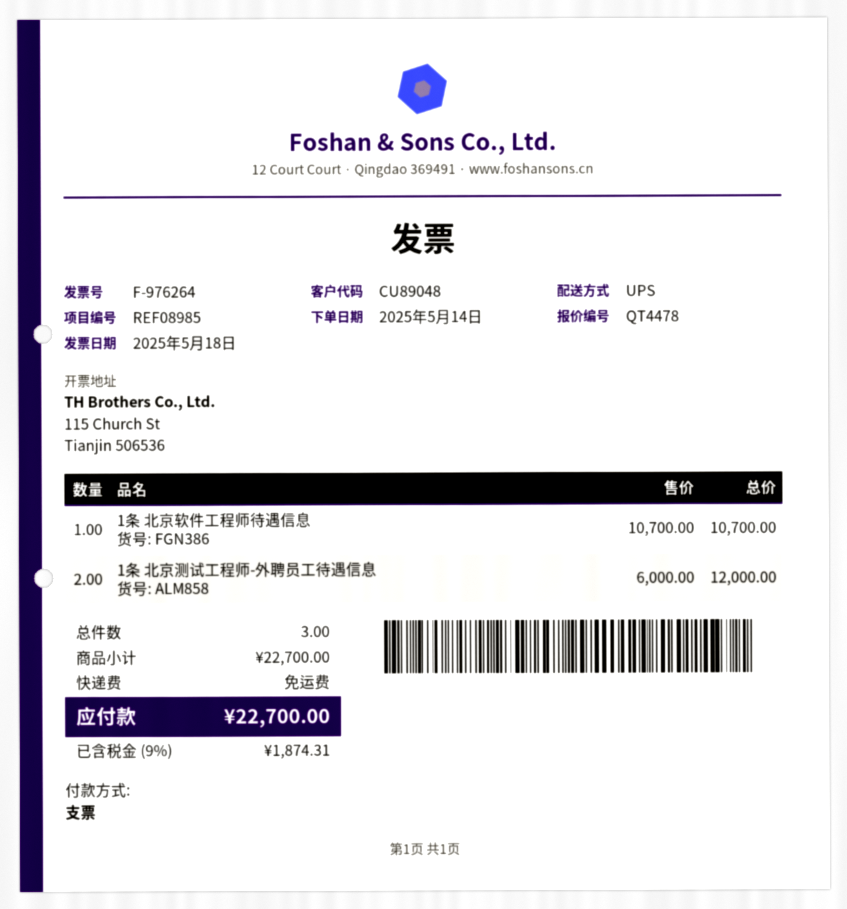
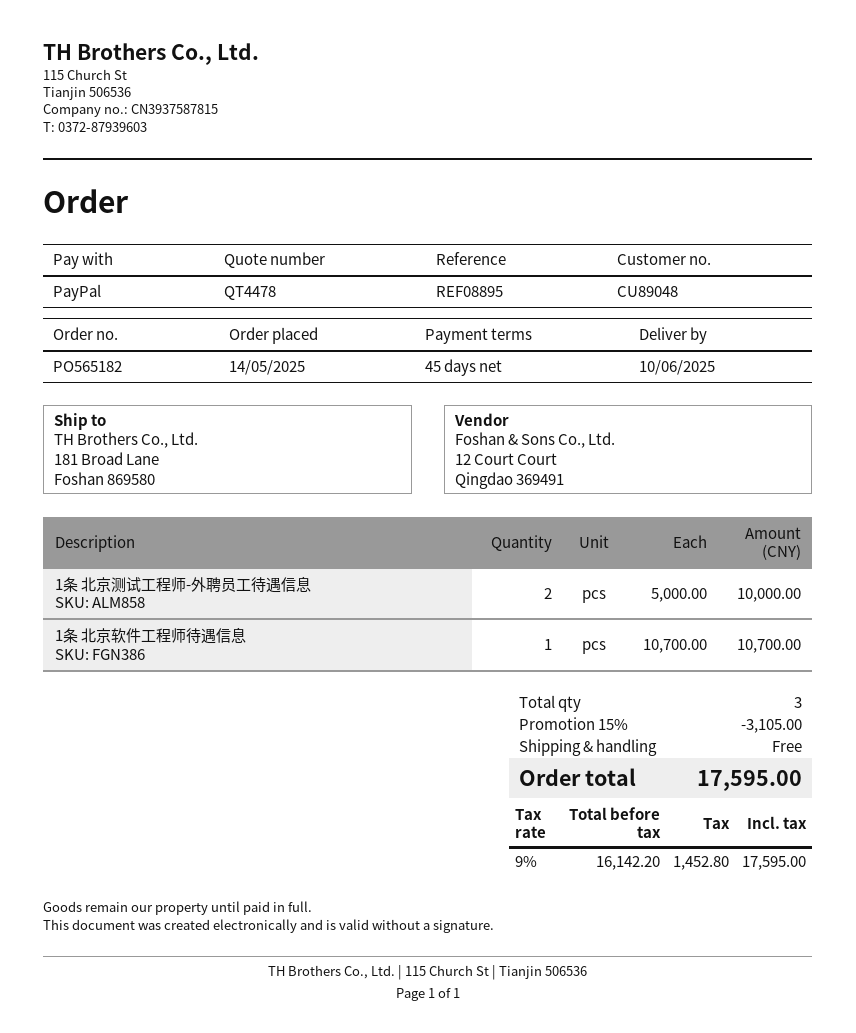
reference: REF08985 -> REF08895
payment method: cheque -> PayPal
1条 北京测试工程师-外聘员工待遇信息: 2 x 6000.00 = 12000.00 -> 2 x 5000.00 = 10000.00
discount: none -> 15% = 3105.00
tax: 9% = 1874.31 -> 9% = 1452.80
total: 22700.00 -> 17595.00

